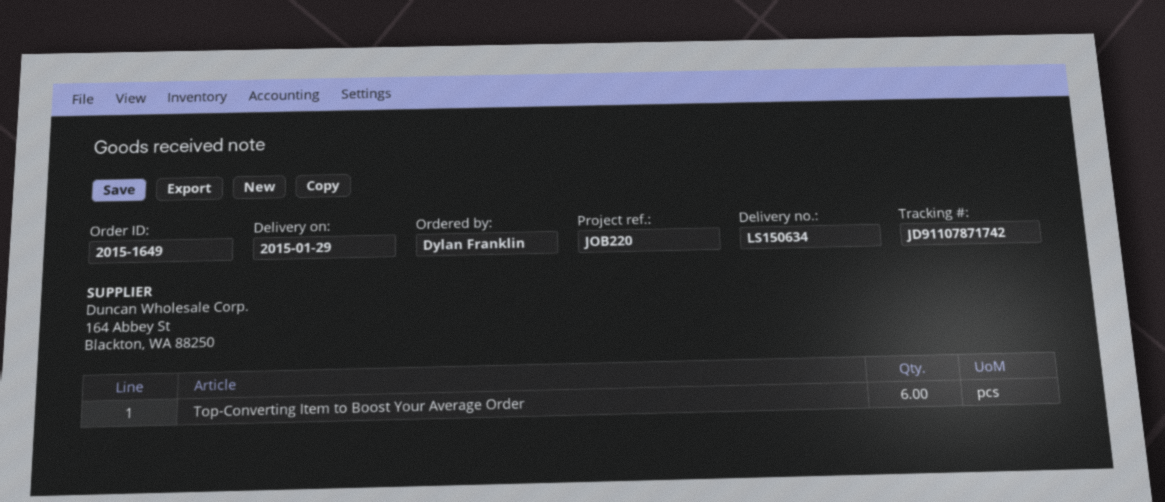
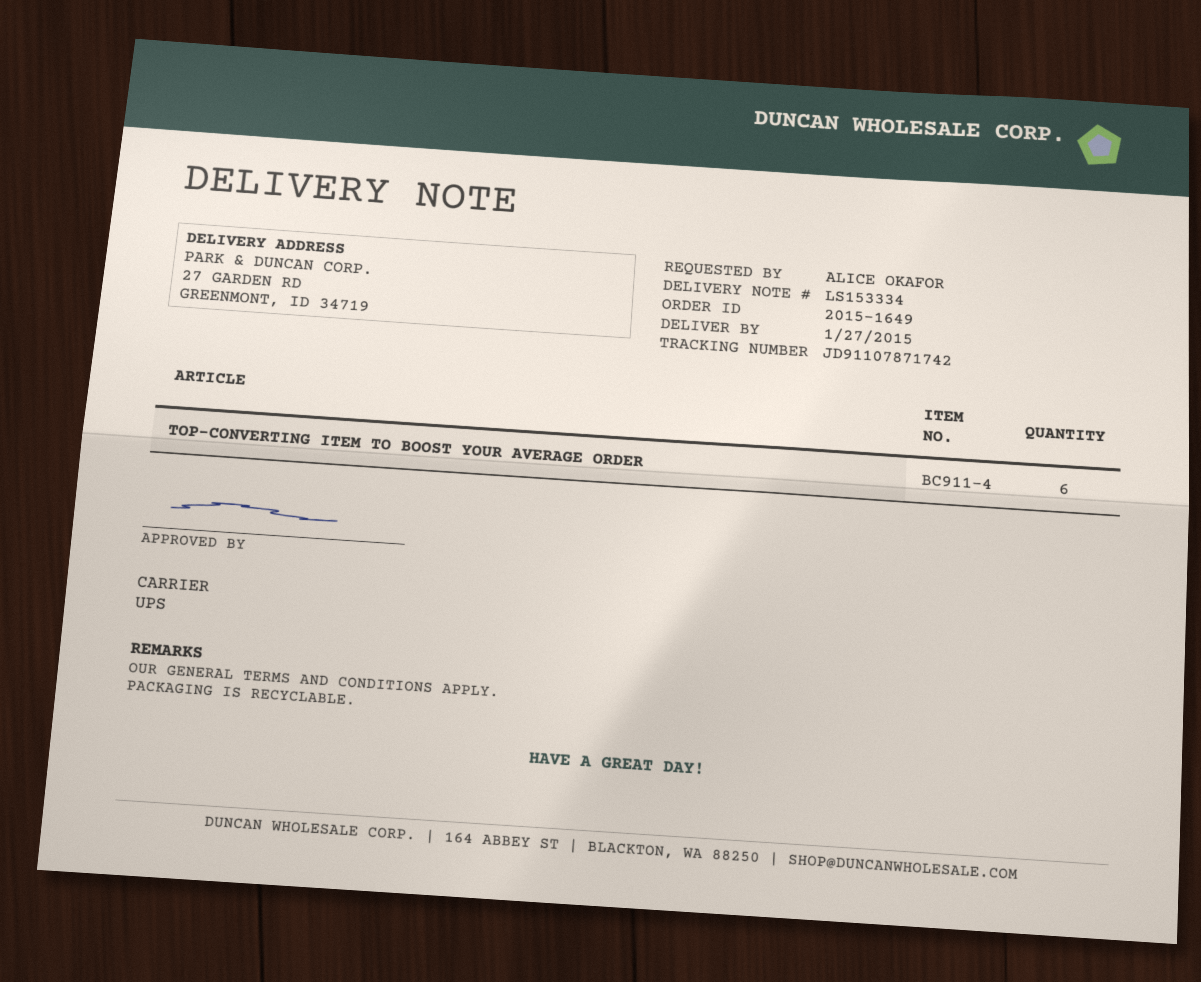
delivery note number: LS150634 -> LS153334
delivery date: 2015-01-29 -> 2015-01-27
ordered by: Dylan Franklin -> ALICE OKAFOR

